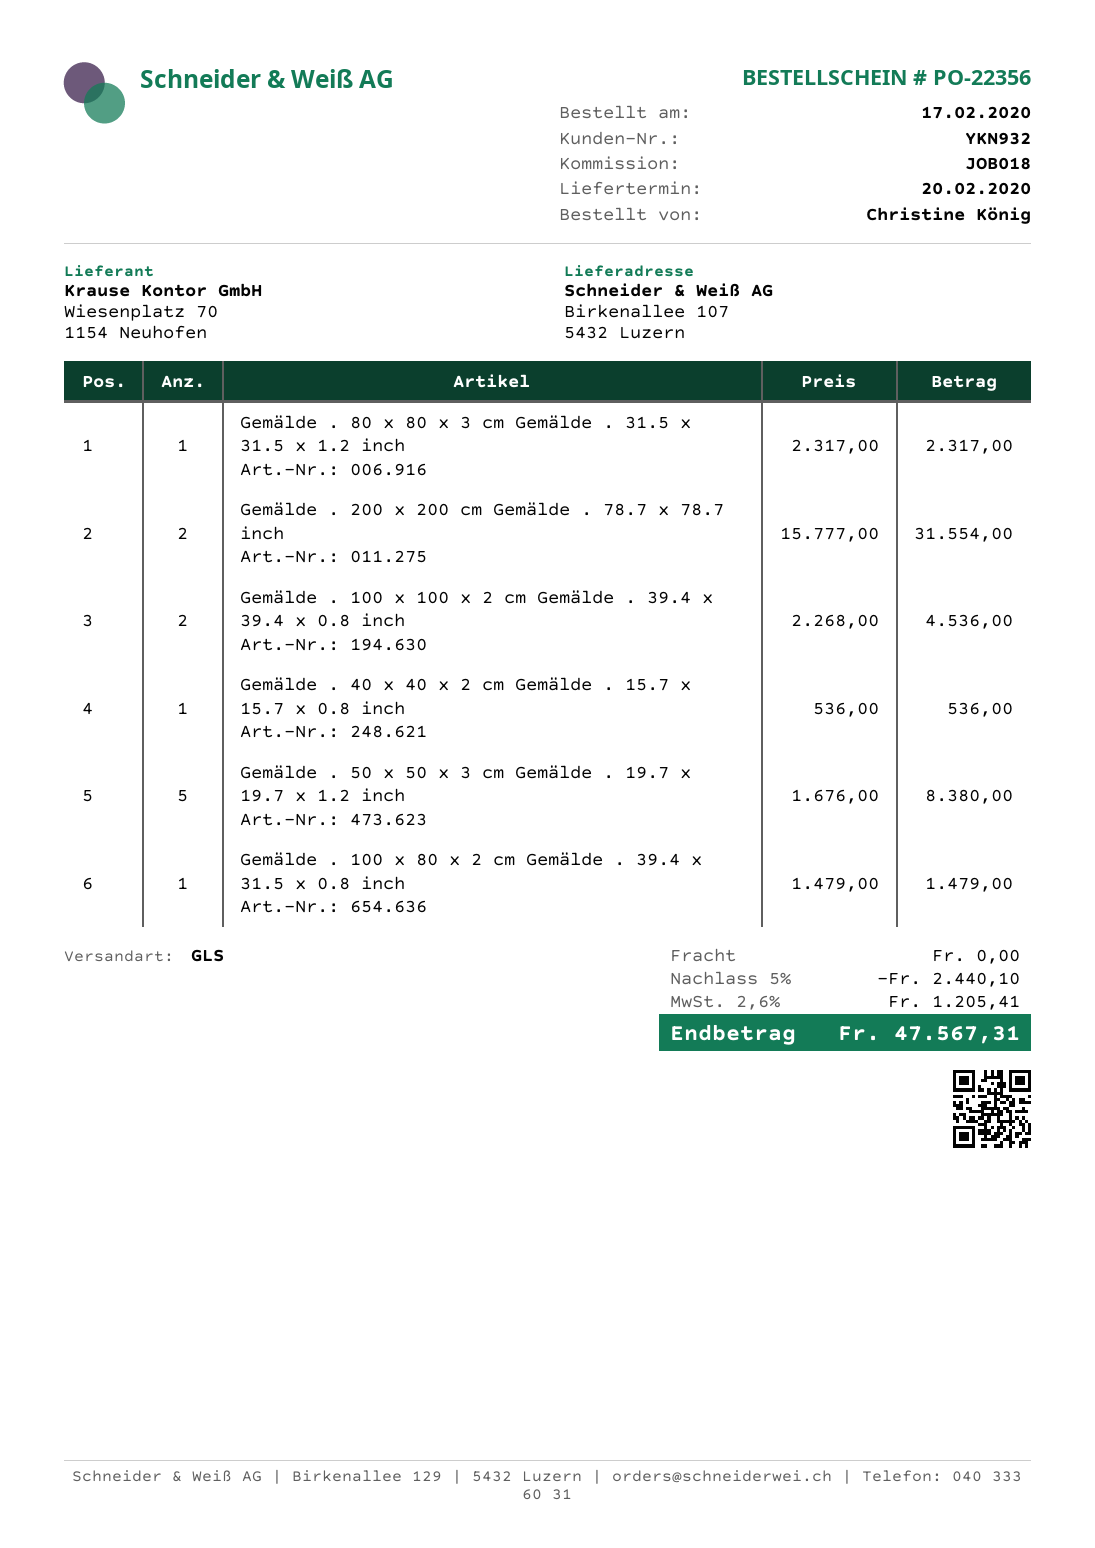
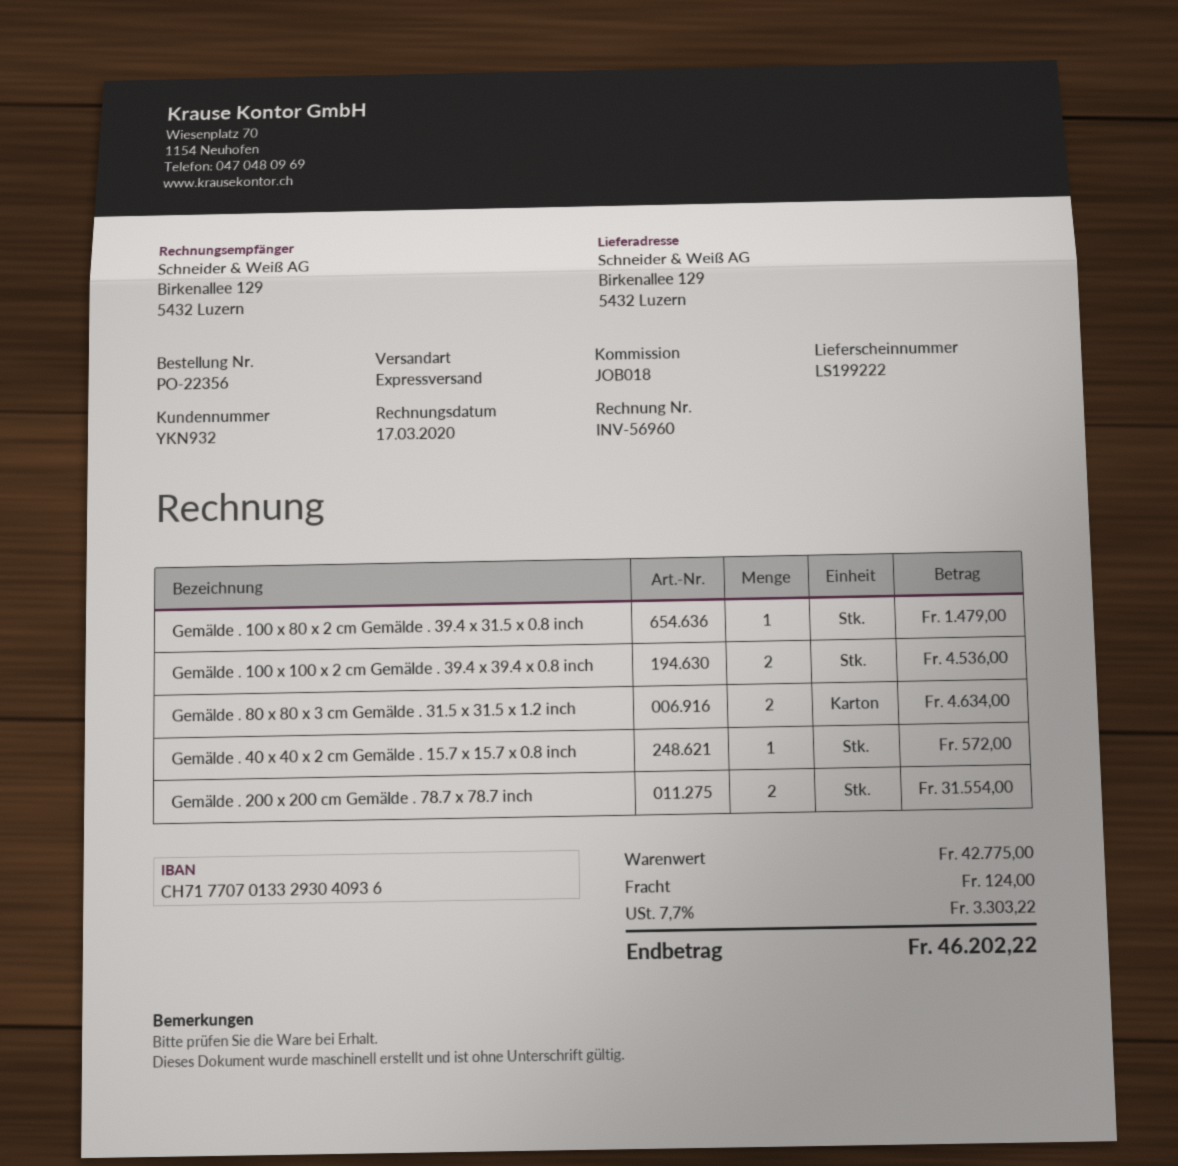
shipping method: GLS -> express
ship to: Birkenallee 107, 5432 Luzern -> Birkenallee 129, 5432 Luzern
Gemälde . 80 x 80 x 3 cm Gemälde . 31.5 x 31.5 x 1.2 inch: 1 for 2317.00 -> 2 for 4634.00
Gemälde . 40 x 40 x 2 cm Gemälde . 15.7 x 15.7 x 0.8 inch: 1 for 536.00 -> 1 for 572.00
Gemälde . 50 x 50 x 3 cm Gemälde . 19.7 x 19.7 x 1.2 inch: 5 for 8380.00 -> none
discount: 5% = 2440.10 -> none
shipping: 0.00 -> 124.00
tax: 2.6% = 1205.41 -> 7.7% = 3303.22
total: 47567.31 -> 46202.22

